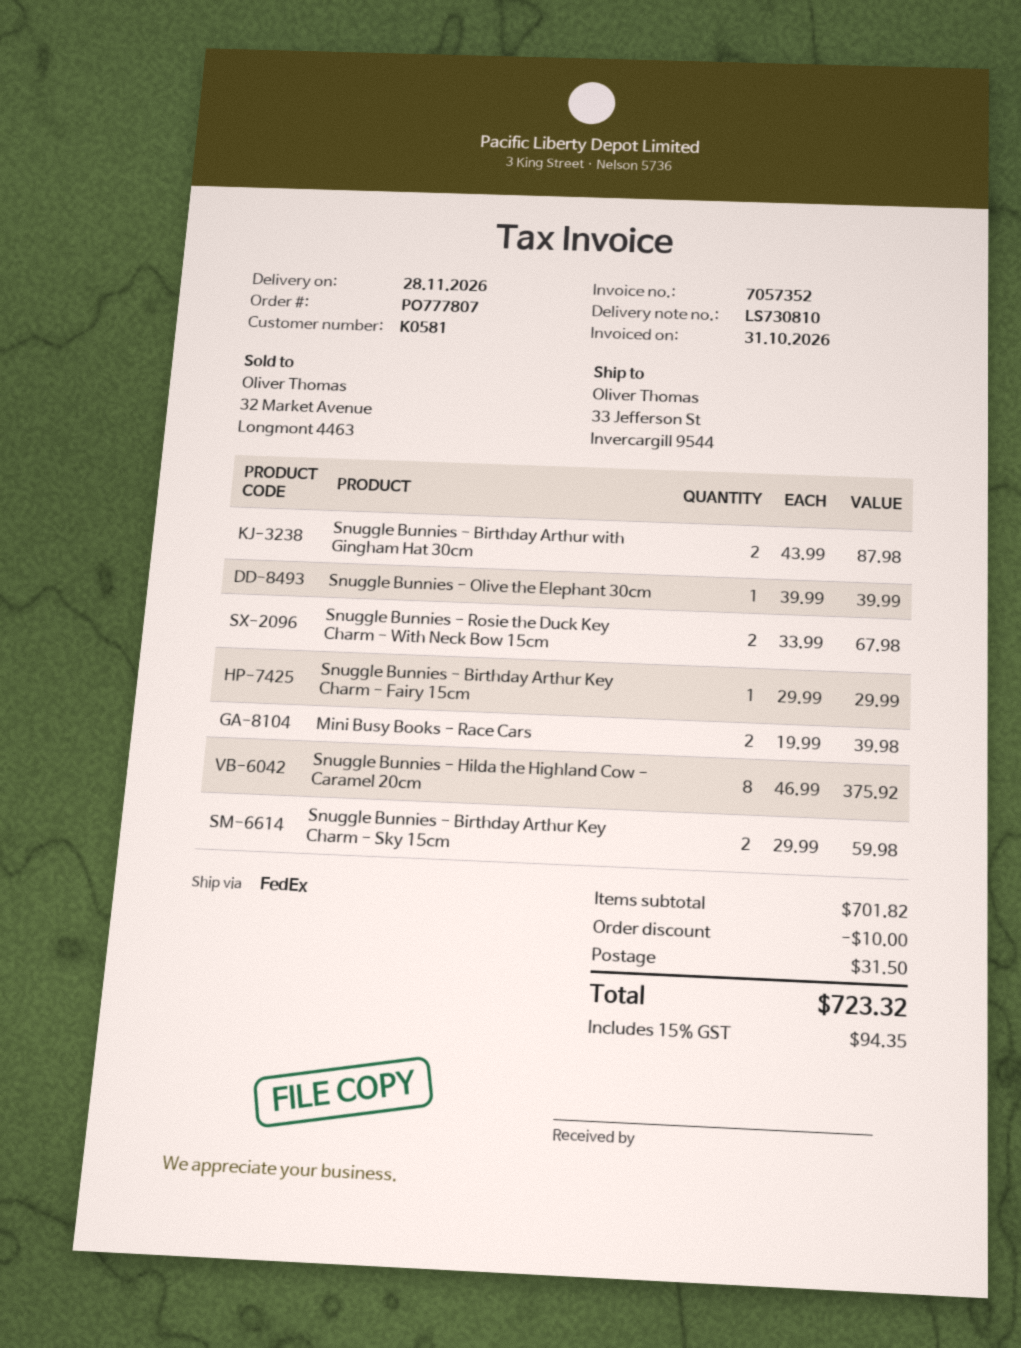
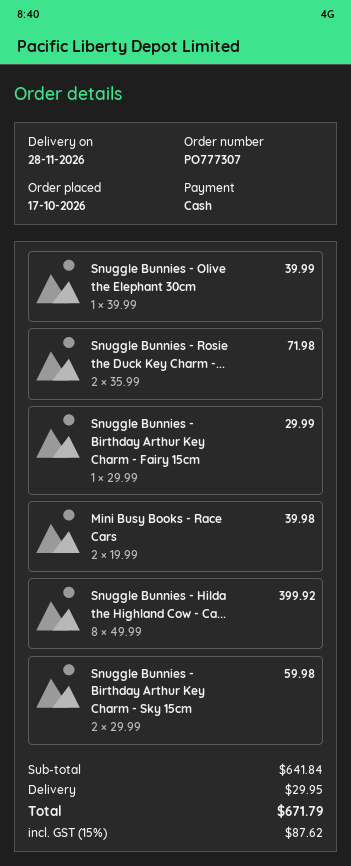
order number: PO777807 -> PO777307
Snuggle Bunnies - Birthday Arthur with Gingham Hat 30cm: 2 x 43.99 = 87.98 -> none
Snuggle Bunnies - Rosie the Duck Key Charm - With Neck Bow 15cm: 2 x 33.99 = 67.98 -> 2 x 35.99 = 71.98
Snuggle Bunnies - Hilda the Highland Cow - Caramel 20cm: 8 x 46.99 = 375.92 -> 8 x 49.99 = 399.92
subtotal: 701.82 -> 641.84
discount: 10.00 -> none
shipping: 31.50 -> 29.95
tax: 15% = 94.35 -> 15% = 87.62
total: 723.32 -> 671.79

